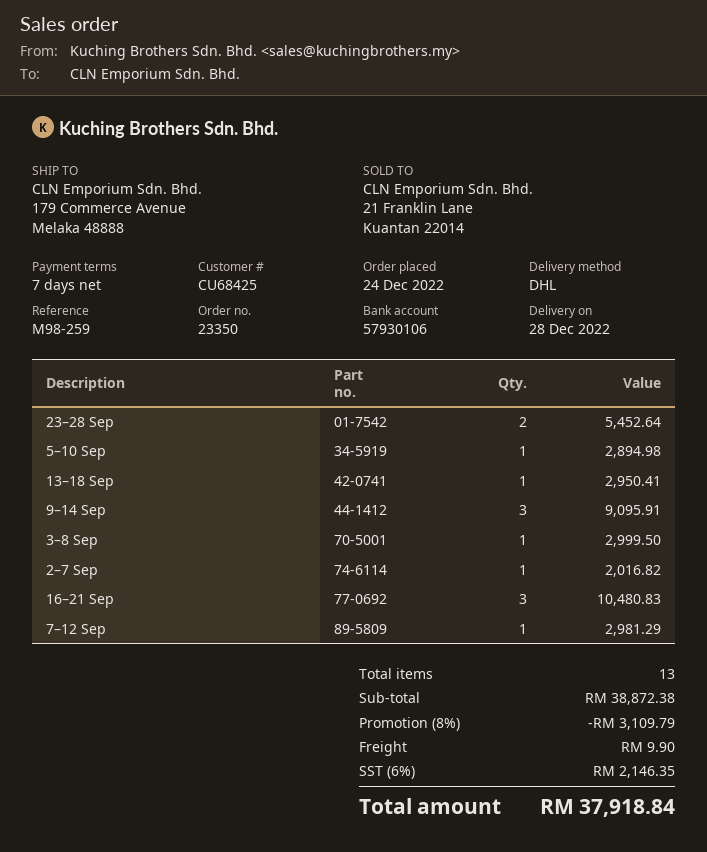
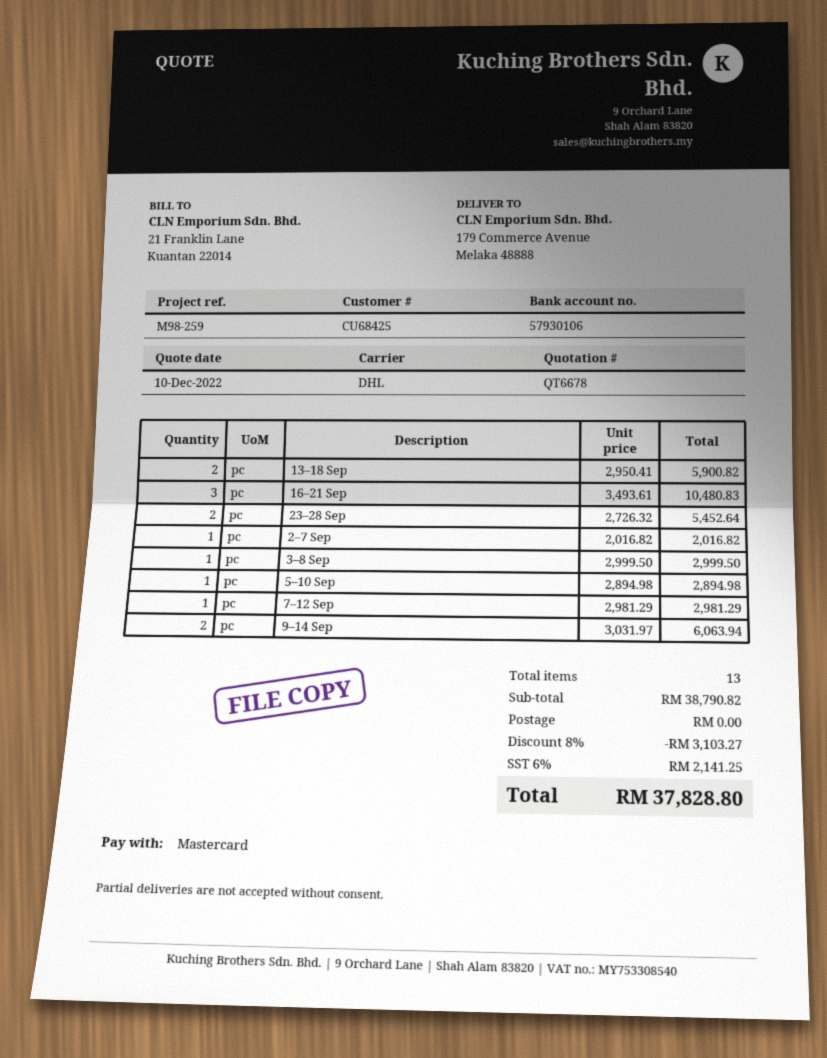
13–18 Sep: 1 for 2950.41 -> 2 for 5900.82
9–14 Sep: 3 for 9095.91 -> 2 for 6063.94
subtotal: 38872.38 -> 38790.82
discount: 8% = 3109.79 -> 8% = 3103.27
shipping: 9.90 -> 0.00
tax: 6% = 2146.35 -> 6% = 2141.25
total: 37918.84 -> 37828.80

